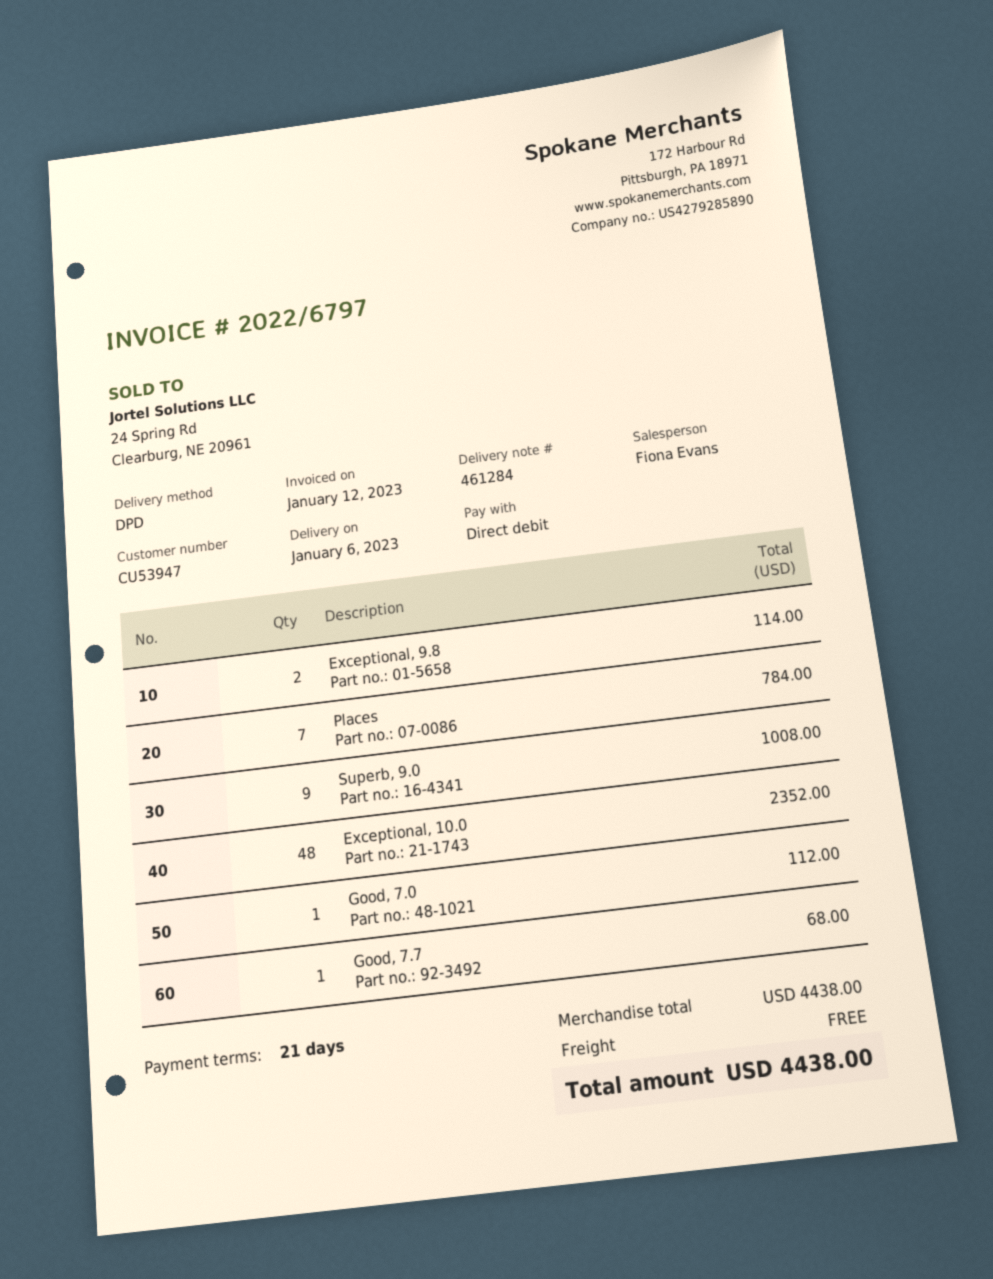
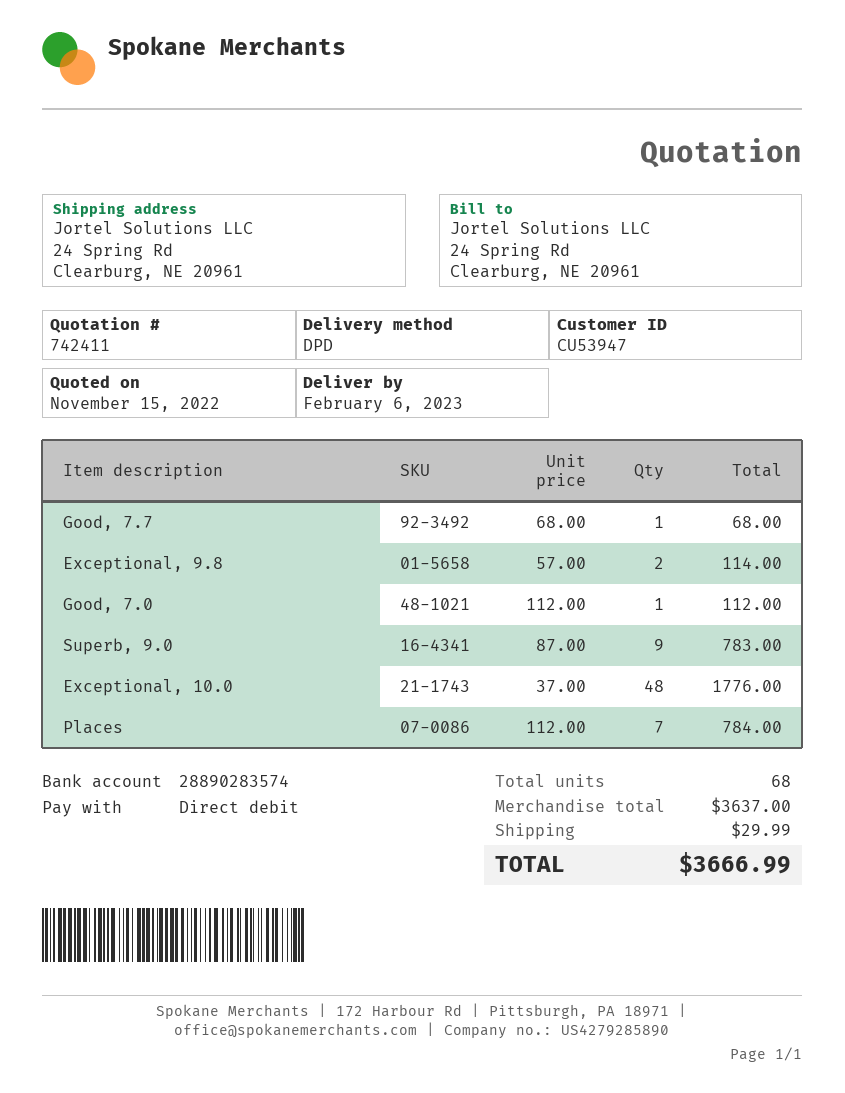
delivery date: 2023-01-06 -> 2023-02-06
Superb, 9.0: 9 for 1008.00 -> 9 for 783.00
Exceptional, 10.0: 48 for 2352.00 -> 48 for 1776.00
subtotal: 4438.00 -> 3637.00
shipping: 0.00 -> 29.99
total: 4438.00 -> 3666.99

